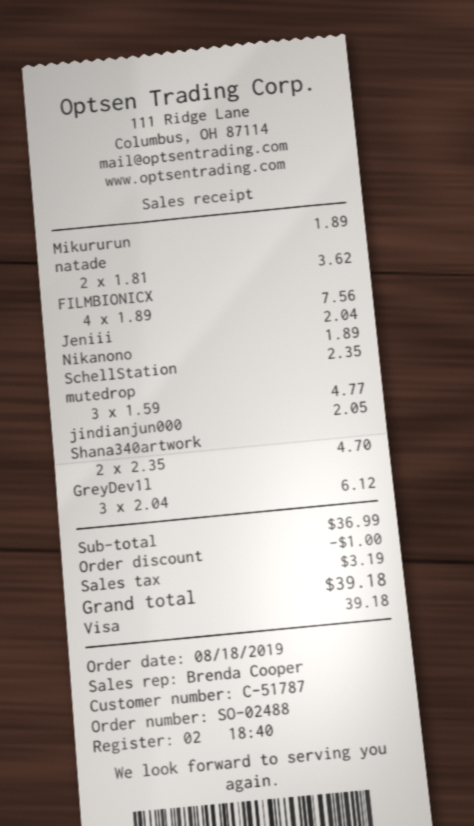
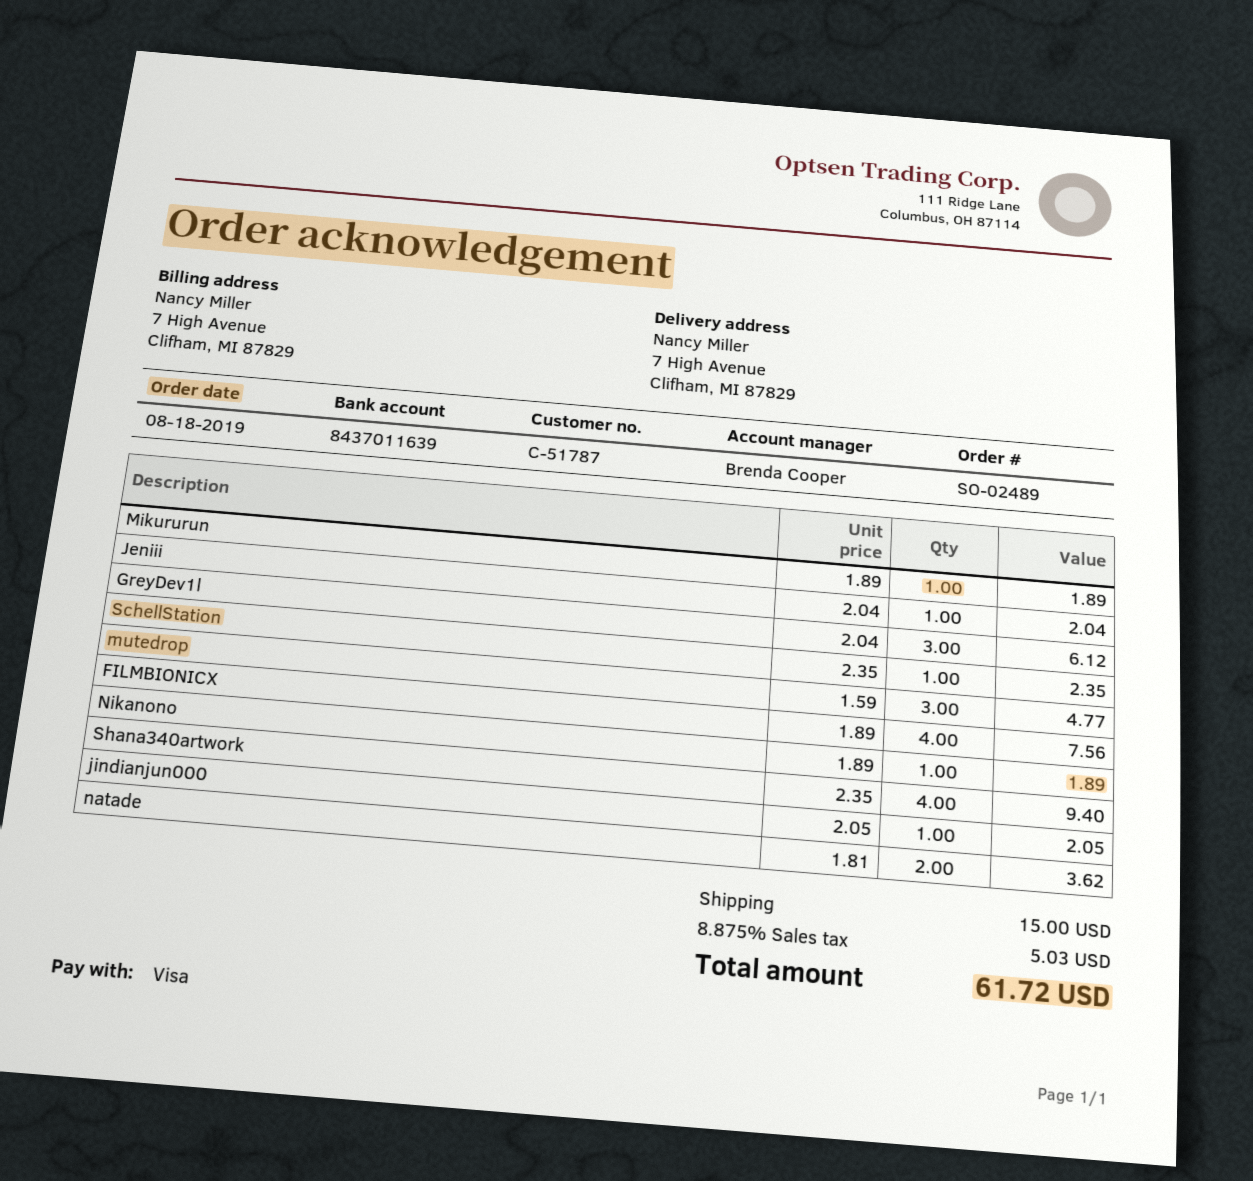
order number: SO-02488 -> SO-02489
Shana340artwork: 2 x 2.35 = 4.70 -> 4 x 2.35 = 9.40
discount: 1.00 -> none
shipping: none -> 15.00
tax: 3.19 -> 5.03
total: 39.18 -> 61.72

